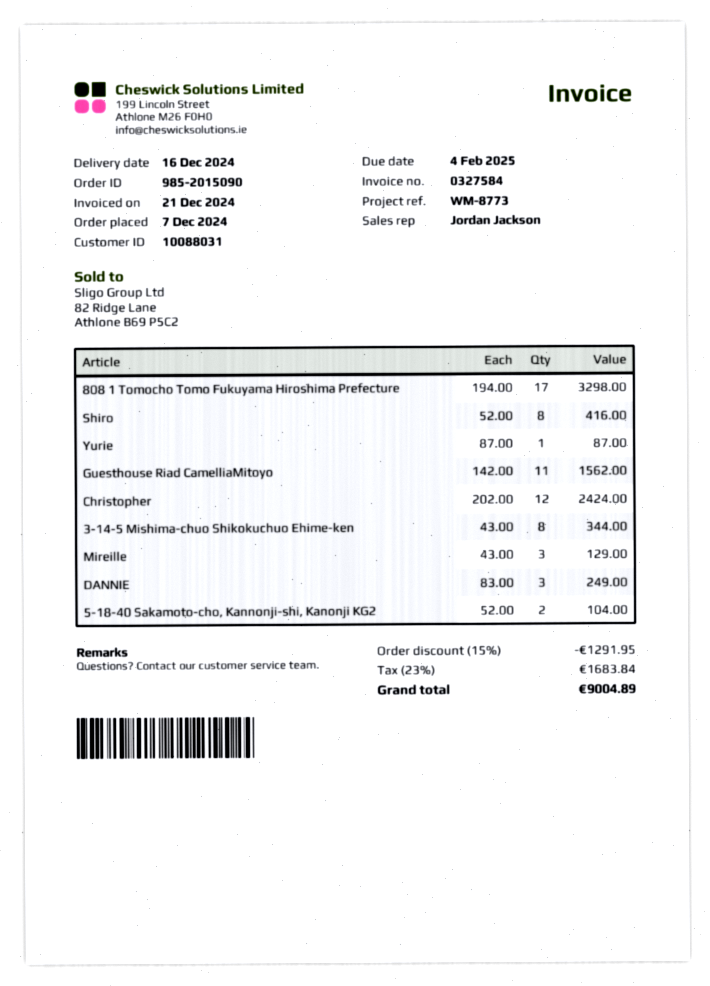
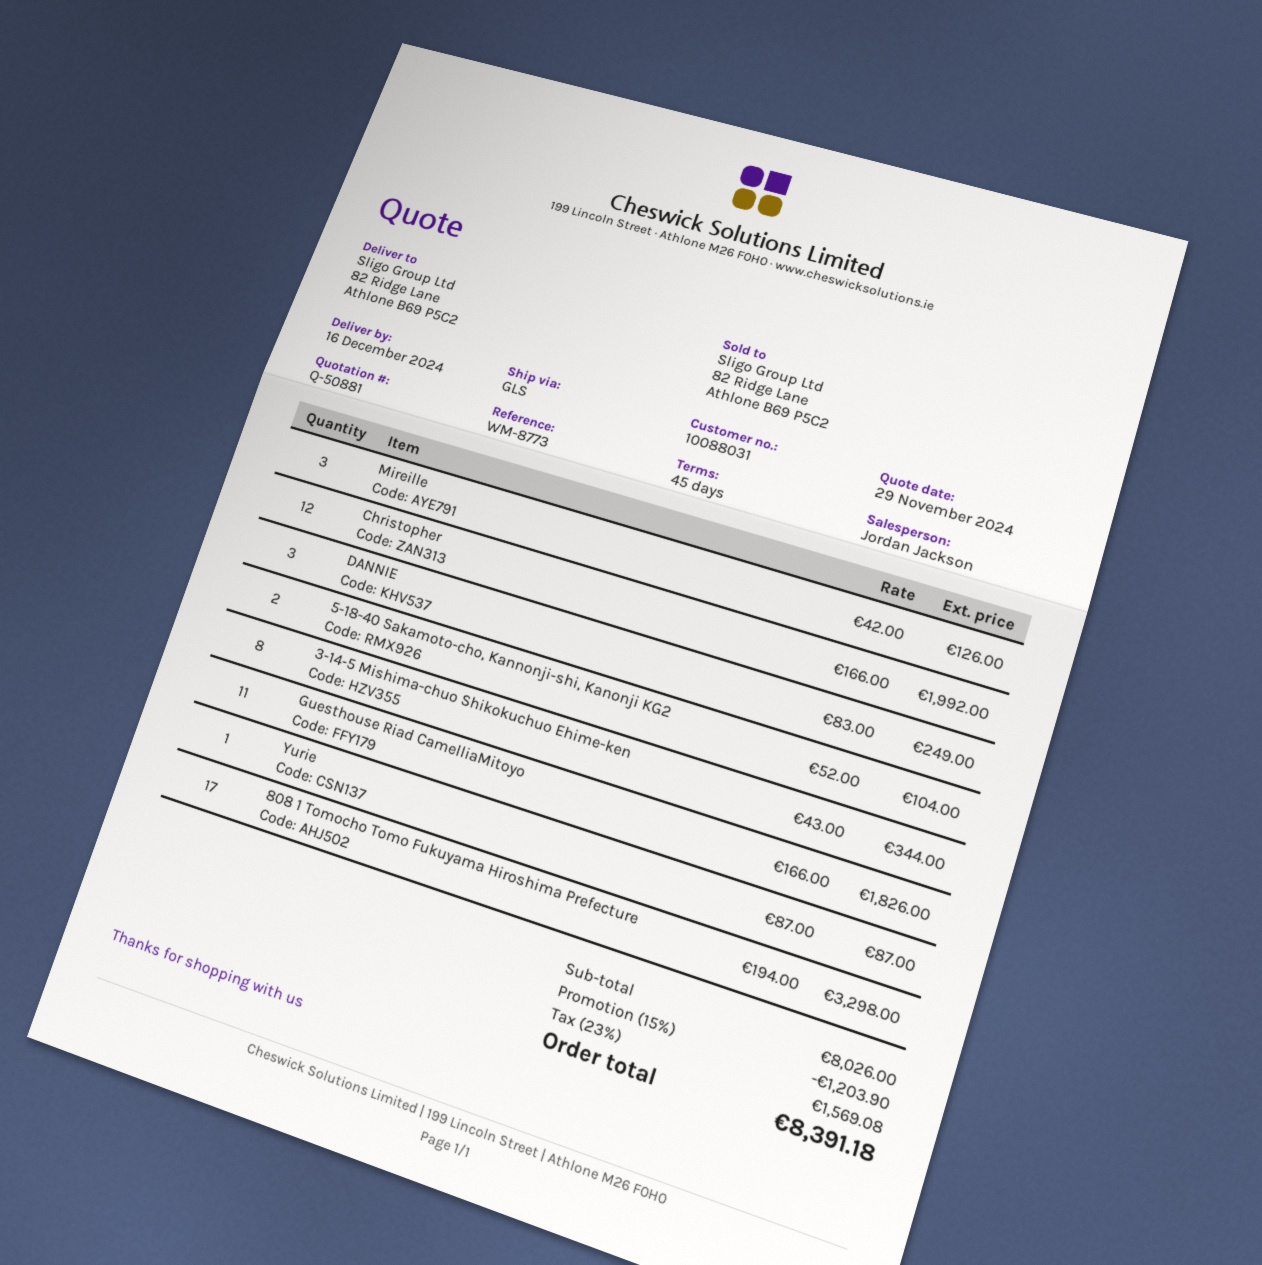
Shiro: 8 x 52.00 = 416.00 -> none
Guesthouse Riad CamelliaMitoyo: 11 x 142.00 = 1562.00 -> 11 x 166.00 = 1826.00
Christopher: 12 x 202.00 = 2424.00 -> 12 x 166.00 = 1992.00
Mireille: 3 x 43.00 = 129.00 -> 3 x 42.00 = 126.00
discount: 15% = 1291.95 -> 15% = 1203.90
tax: 23% = 1683.84 -> 23% = 1569.08
total: 9004.89 -> 8391.18

